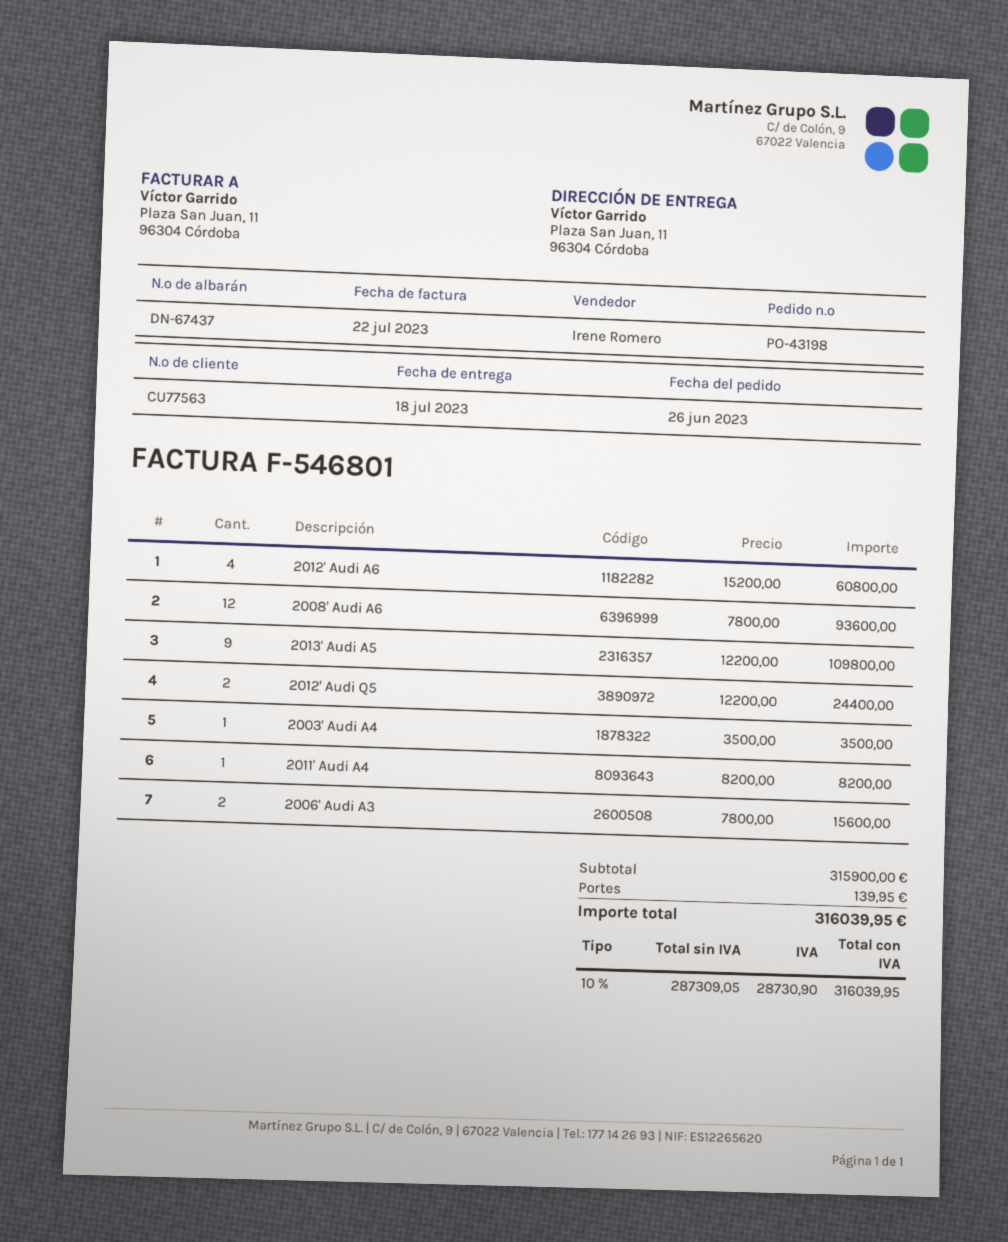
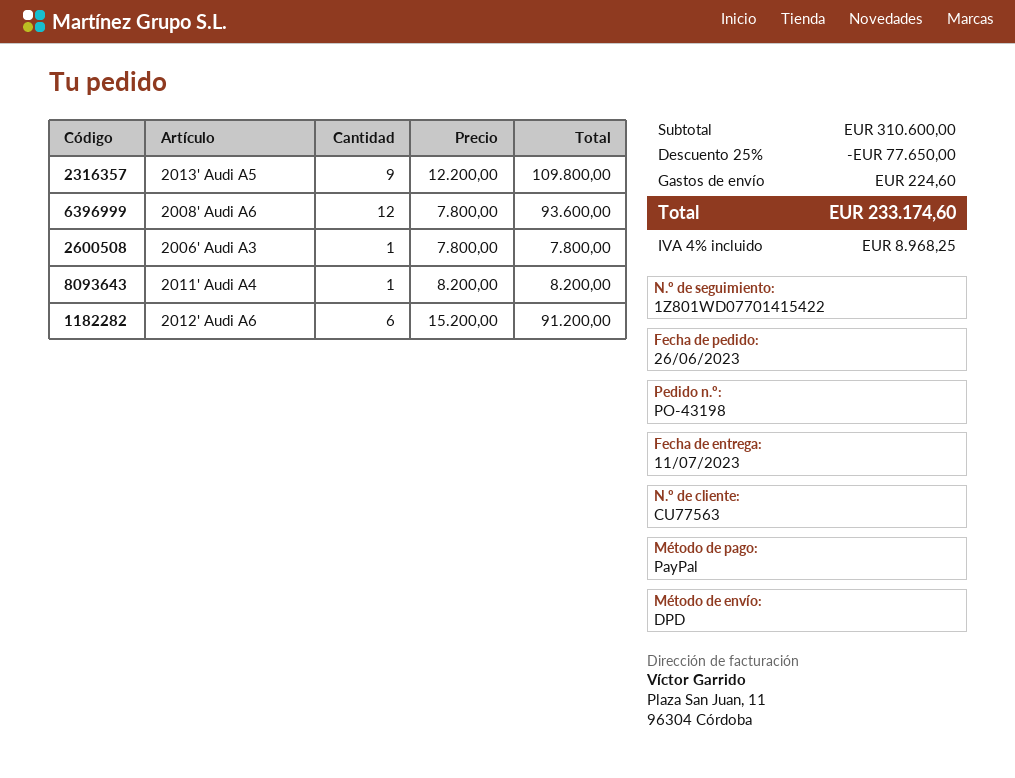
delivery date: 2023-07-18 -> 2023-07-11
2012' Audi A6: 4 x 15200.00 = 60800.00 -> 6 x 15200.00 = 91200.00
2012' Audi Q5: 2 x 12200.00 = 24400.00 -> none
2003' Audi A4: 1 x 3500.00 = 3500.00 -> none
2006' Audi A3: 2 x 7800.00 = 15600.00 -> 1 x 7800.00 = 7800.00
subtotal: 315900.00 -> 310600.00
discount: none -> 25% = 77650.00
shipping: 139.95 -> 224.60
tax: 10% = 28730.90 -> 4% = 8968.25
total: 316039.95 -> 233174.60

